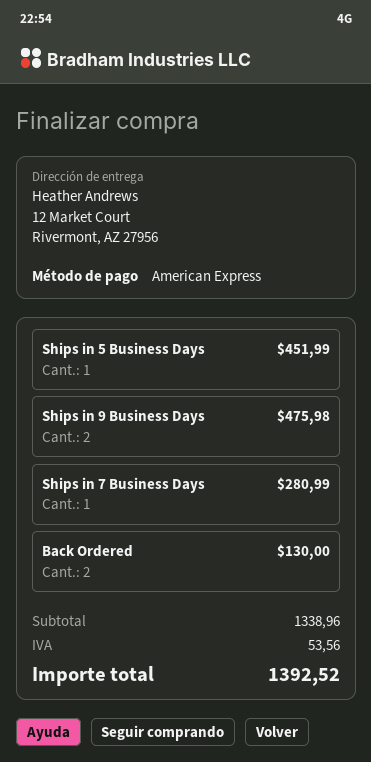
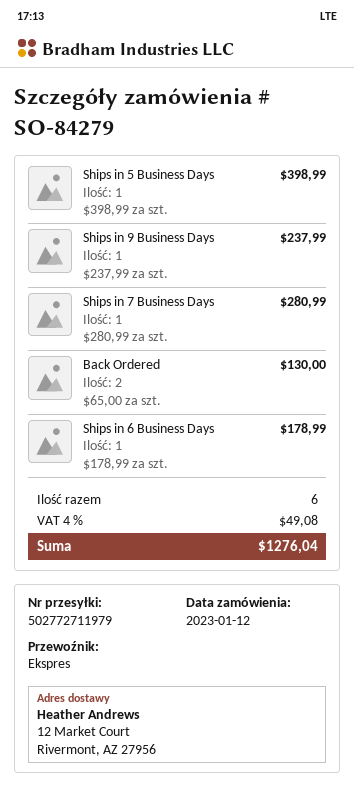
Ships in 5 Business Days: 1 for 451.99 -> 1 for 398.99
Ships in 9 Business Days: 2 for 475.98 -> 1 for 237.99
Ships in 6 Business Days: none -> 1 for 178.99
tax: 53.56 -> 49.08
total: 1392.52 -> 1276.04

